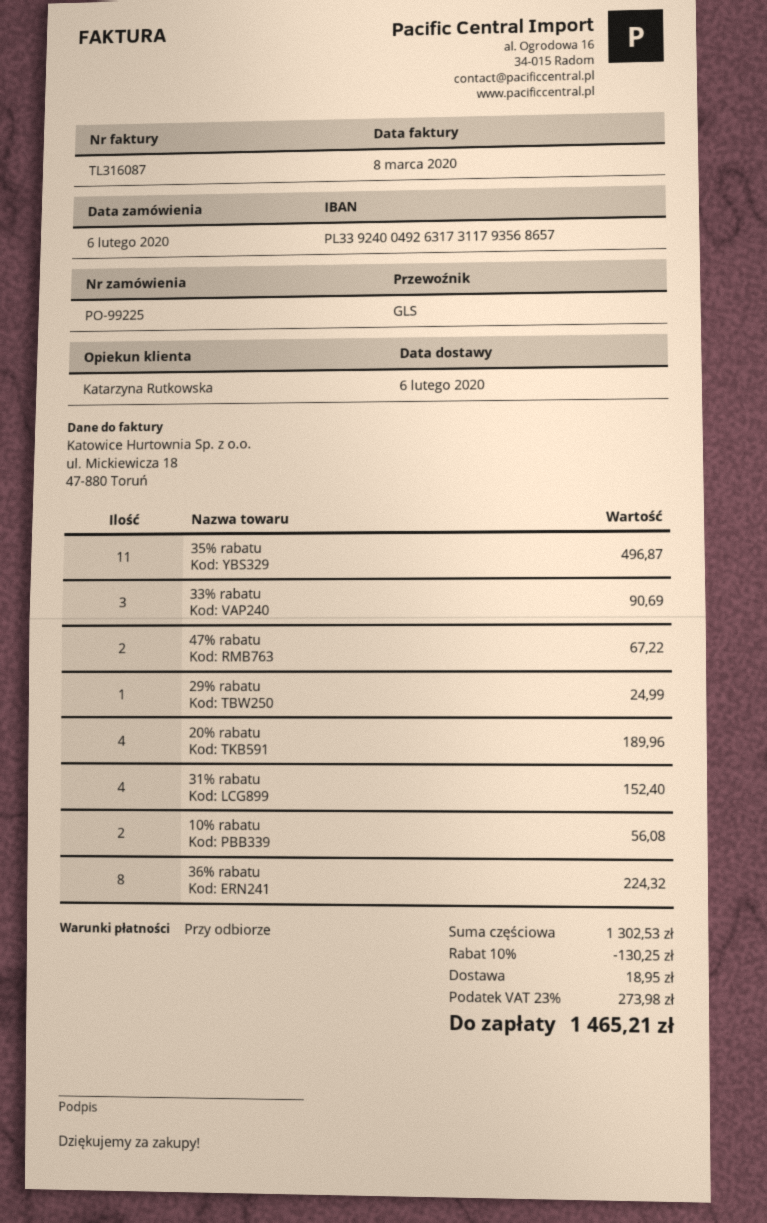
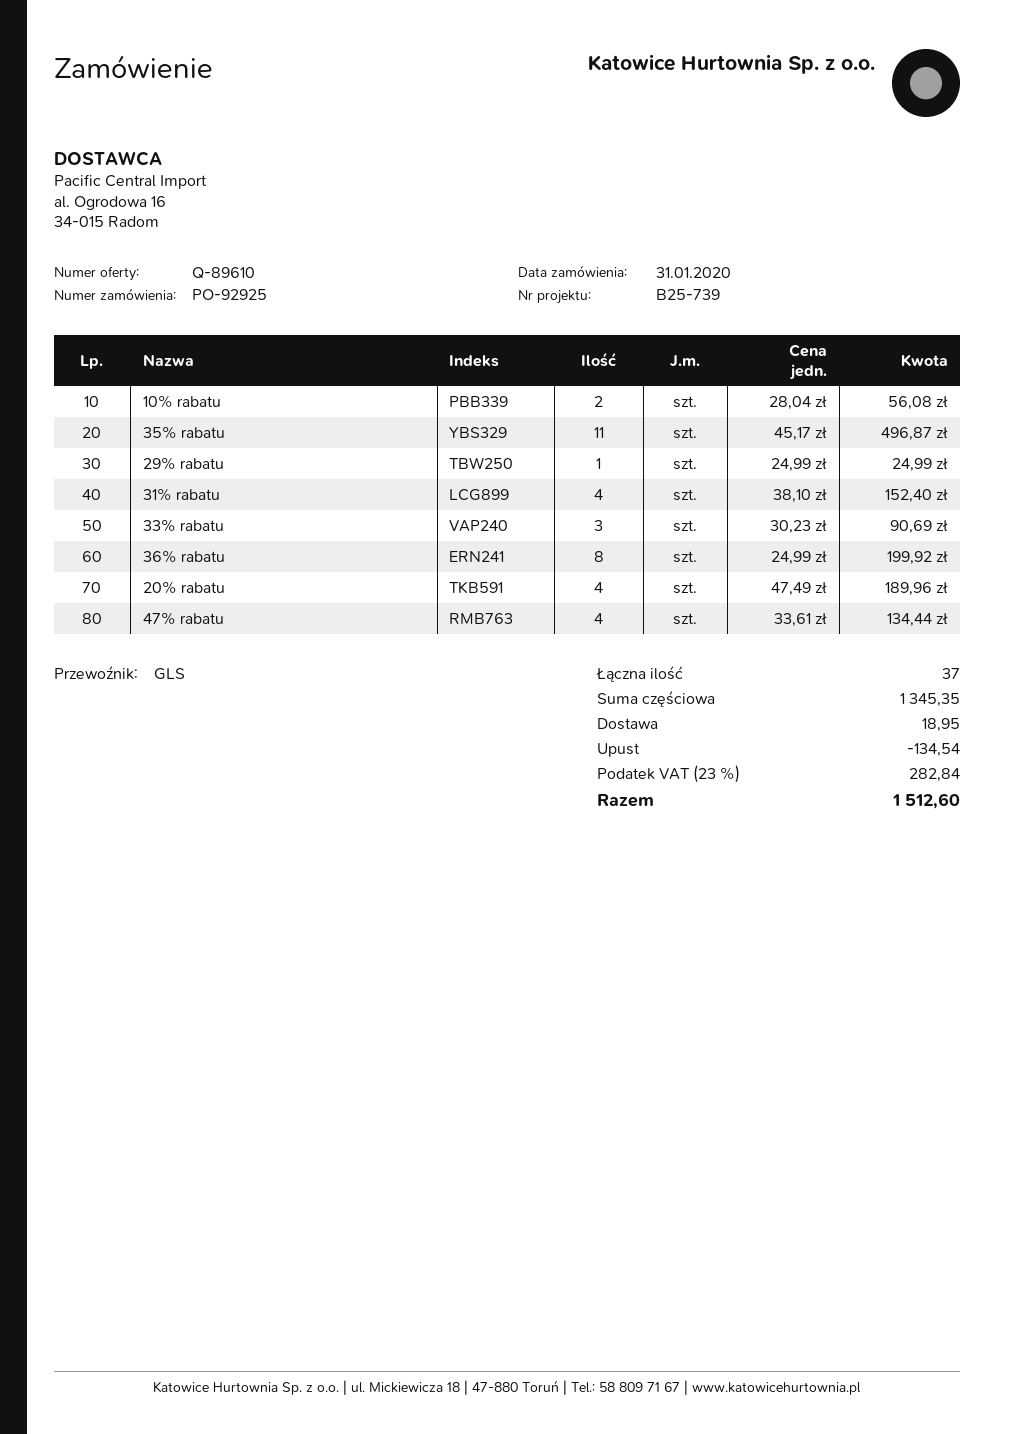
order number: PO-99225 -> PO-92925
order date: 2020-02-06 -> 2020-01-31
47% rabatu: 2 for 67.22 -> 4 for 134.44
36% rabatu: 8 for 224.32 -> 8 for 199.92
subtotal: 1302.53 -> 1345.35
discount: 130.25 -> 134.54
tax: 23% = 273.98 -> 23% = 282.84
total: 1465.21 -> 1512.60

